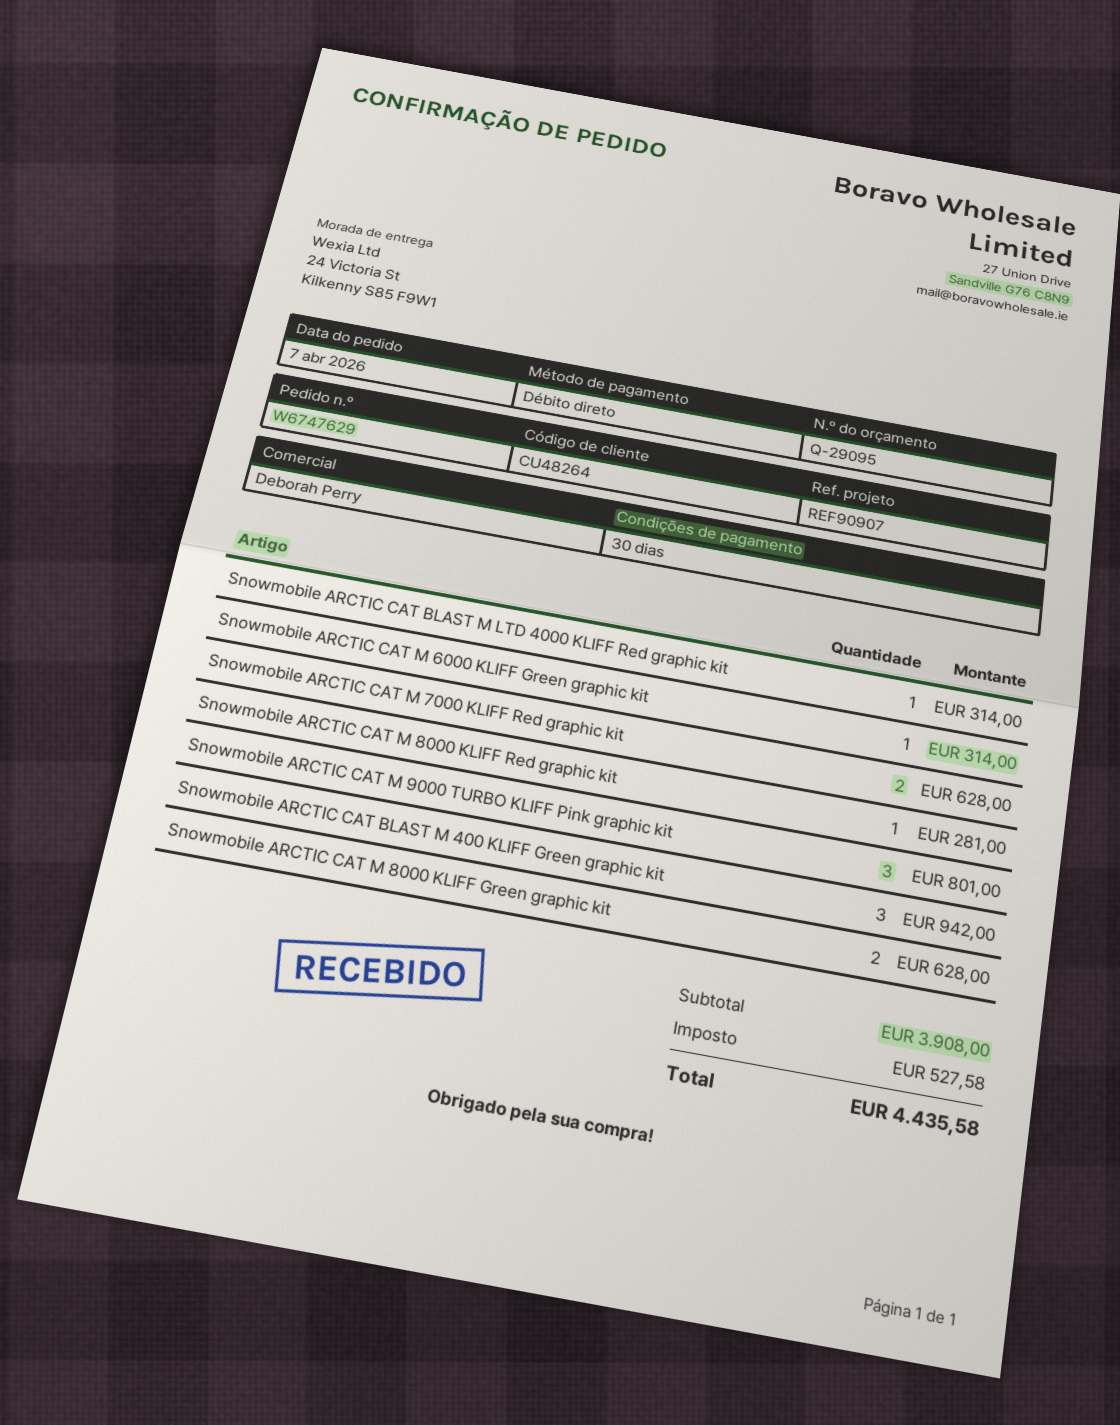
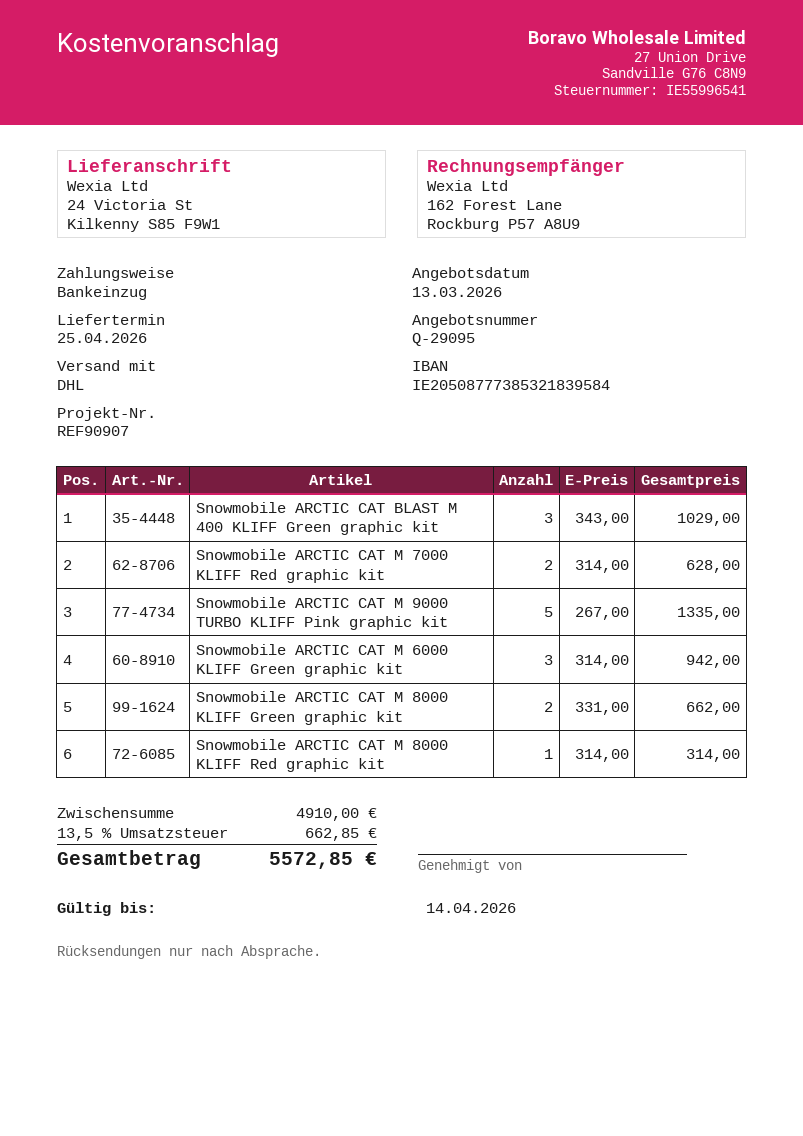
Snowmobile ARCTIC CAT BLAST M LTD 4000 KLIFF Red graphic kit: 1 for 314.00 -> none
Snowmobile ARCTIC CAT M 6000 KLIFF Green graphic kit: 1 for 314.00 -> 3 for 942.00
Snowmobile ARCTIC CAT M 8000 KLIFF Red graphic kit: 1 for 281.00 -> 1 for 314.00
Snowmobile ARCTIC CAT M 9000 TURBO KLIFF Pink graphic kit: 3 for 801.00 -> 5 for 1335.00
Snowmobile ARCTIC CAT BLAST M 400 KLIFF Green graphic kit: 3 for 942.00 -> 3 for 1029.00
Snowmobile ARCTIC CAT M 8000 KLIFF Green graphic kit: 2 for 628.00 -> 2 for 662.00
subtotal: 3908.00 -> 4910.00
tax: 527.58 -> 662.85
total: 4435.58 -> 5572.85

